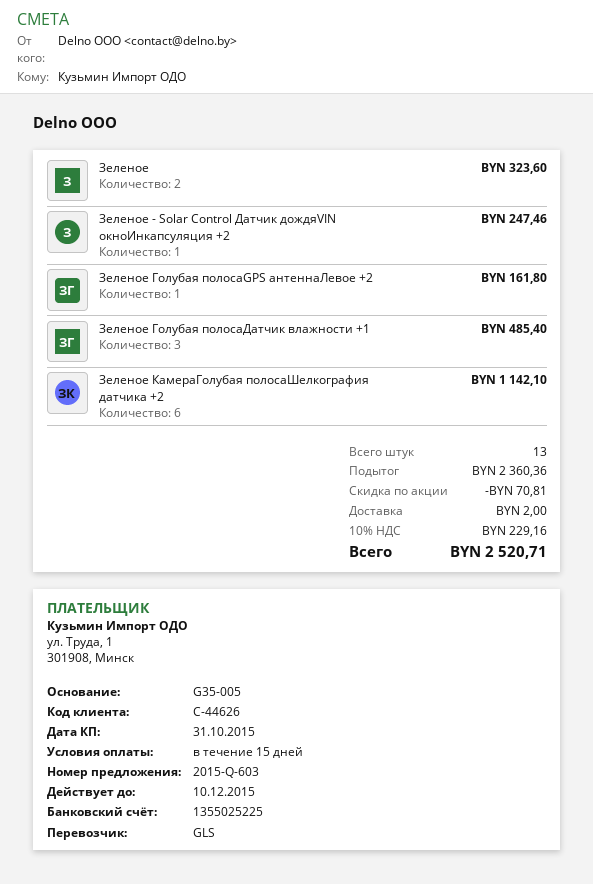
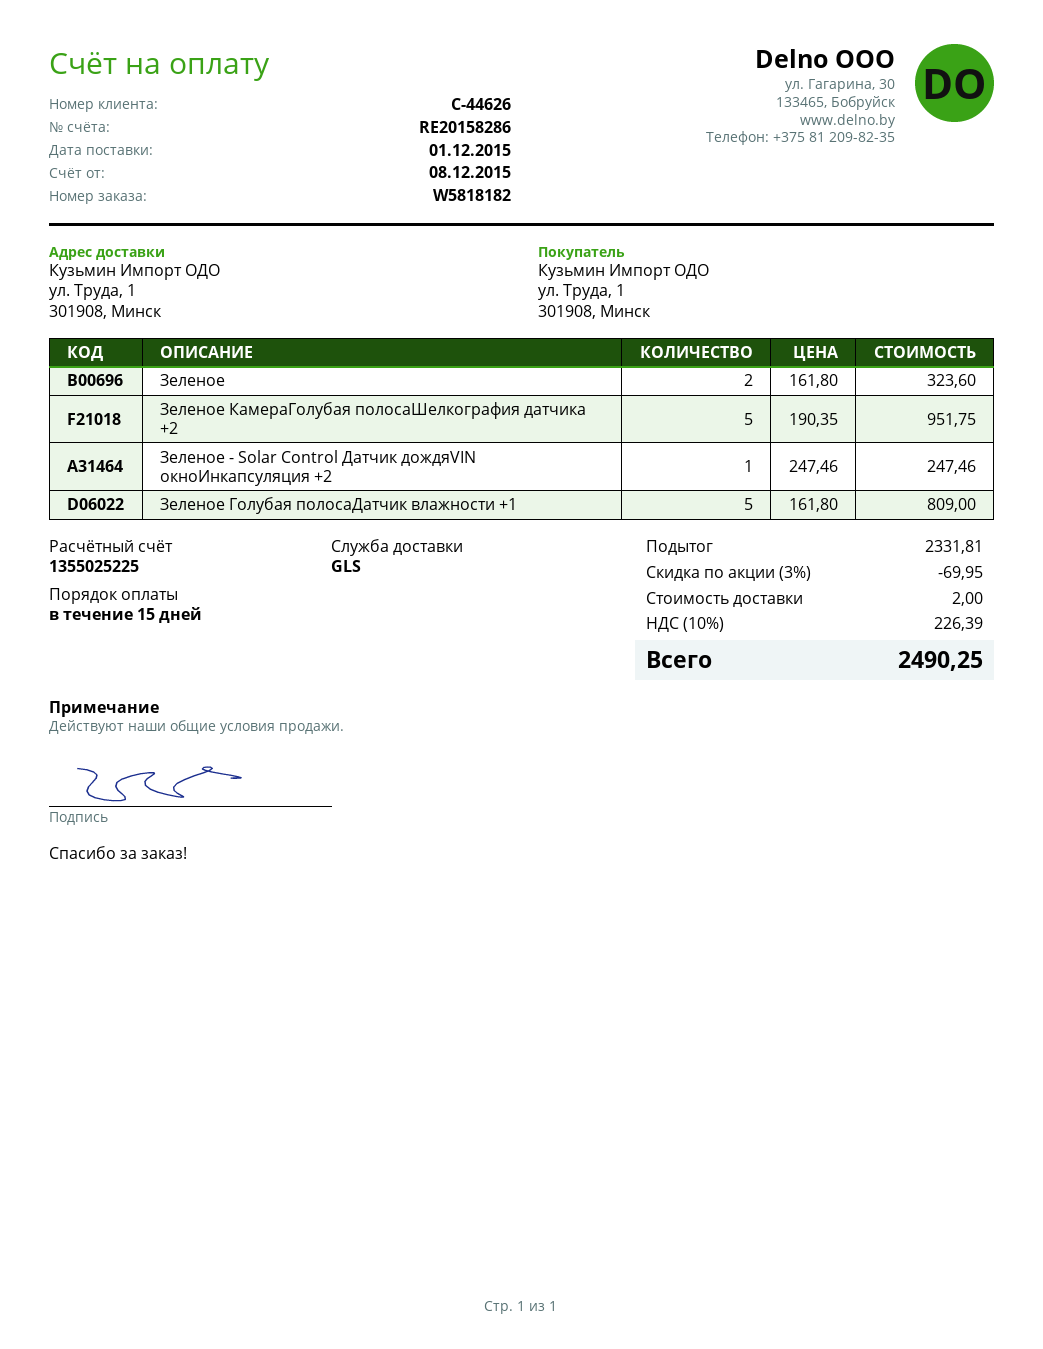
Зеленое Голубая полосаGPS антеннаЛевое +2: 1 for 161.80 -> none
Зеленое Голубая полосаДатчик влажности +1: 3 for 485.40 -> 5 for 809.00
Зеленое КамераГолубая полосаШелкография датчика +2: 6 for 1142.10 -> 5 for 951.75
subtotal: 2360.36 -> 2331.81
discount: 70.81 -> 69.95
tax: 10% = 229.16 -> 10% = 226.39
total: 2520.71 -> 2490.25

